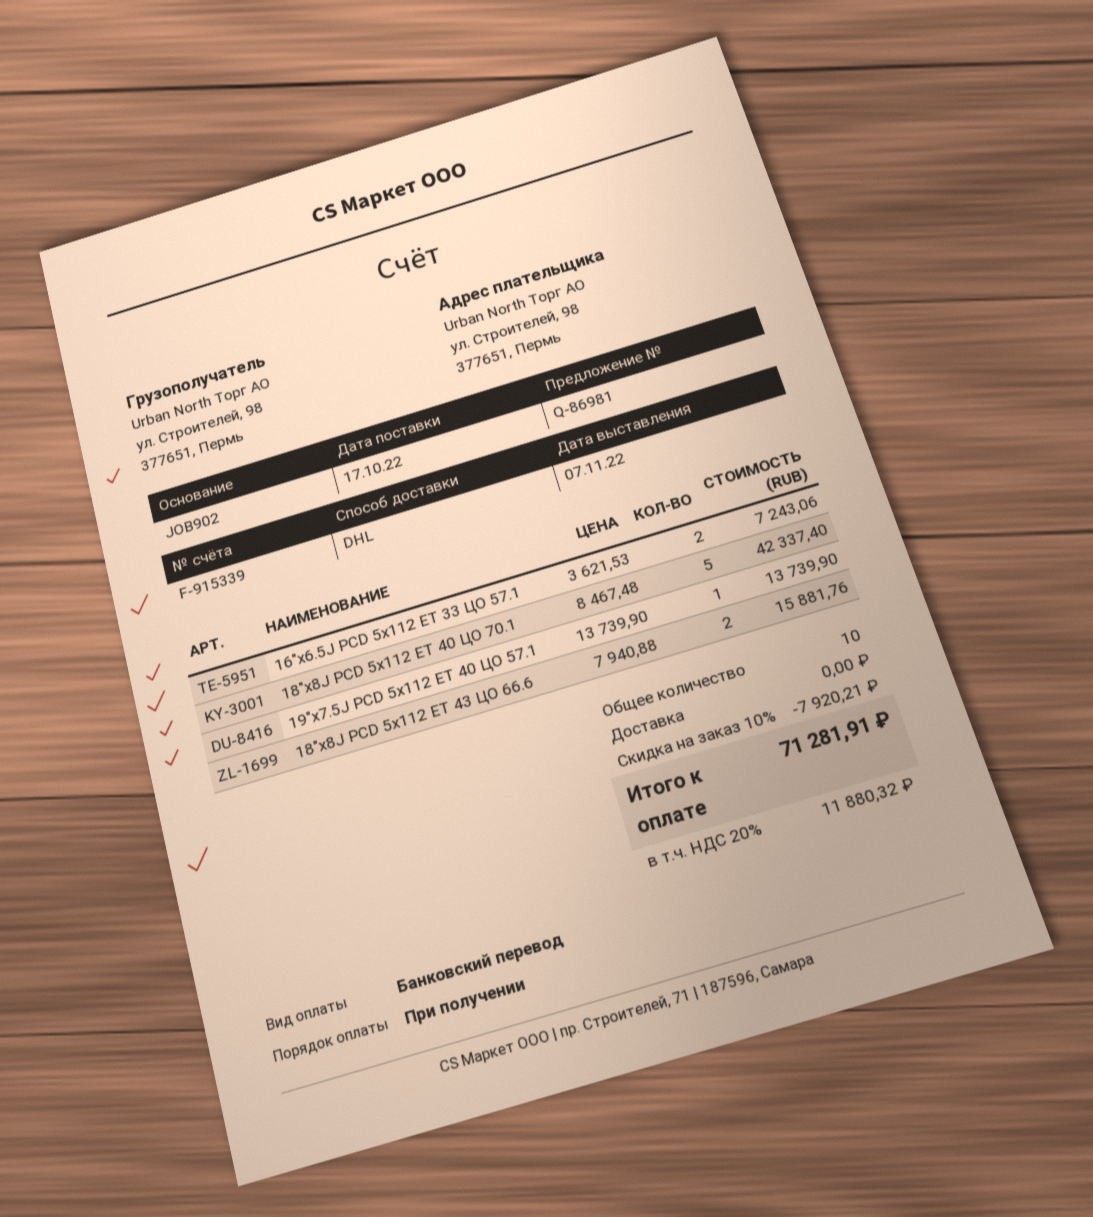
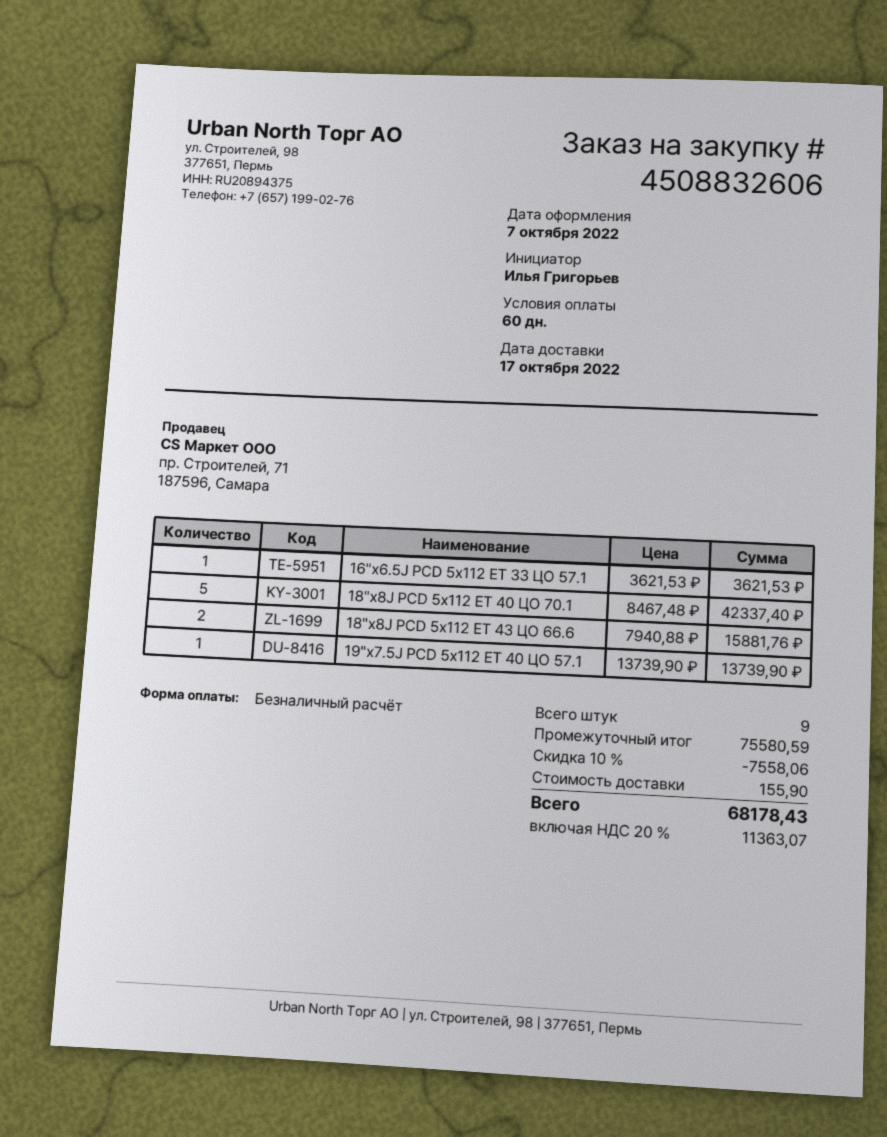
payment terms: on receipt -> 60 days
16"x6.5J PCD 5x112 ЕТ 33 ЦО 57.1: 2 x 3621.53 = 7243.06 -> 1 x 3621.53 = 3621.53
total quantity: 10 -> 9
discount: 10% = 7920.21 -> 10% = 7558.06
shipping: 0.00 -> 155.90
tax: 20% = 11880.32 -> 20% = 11363.07
total: 71281.91 -> 68178.43

